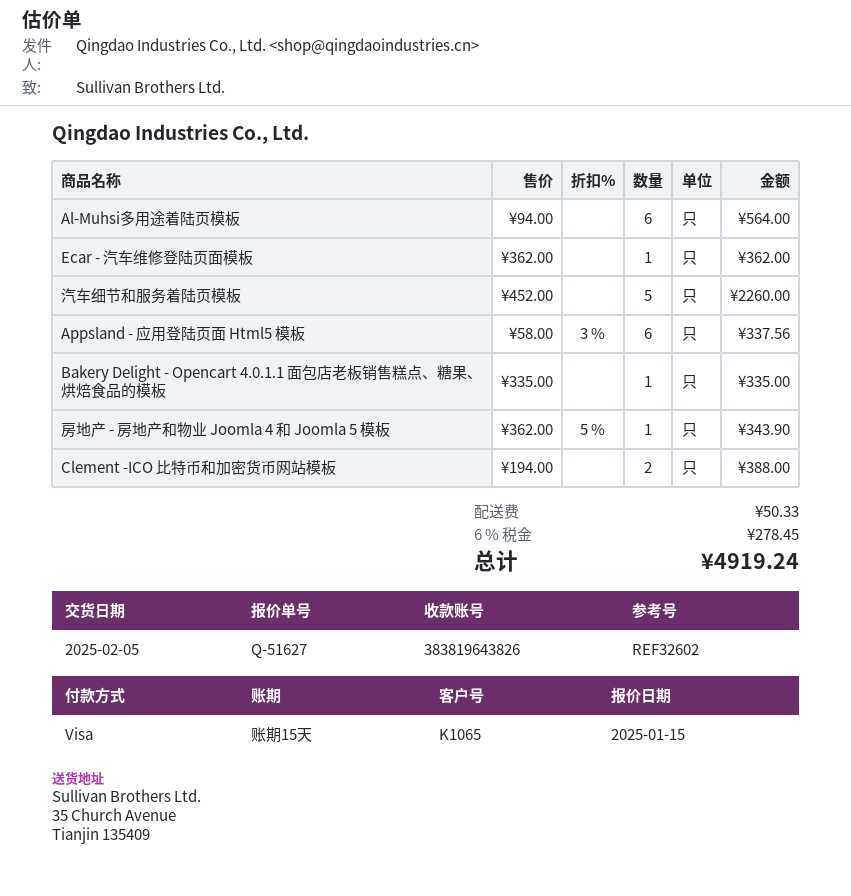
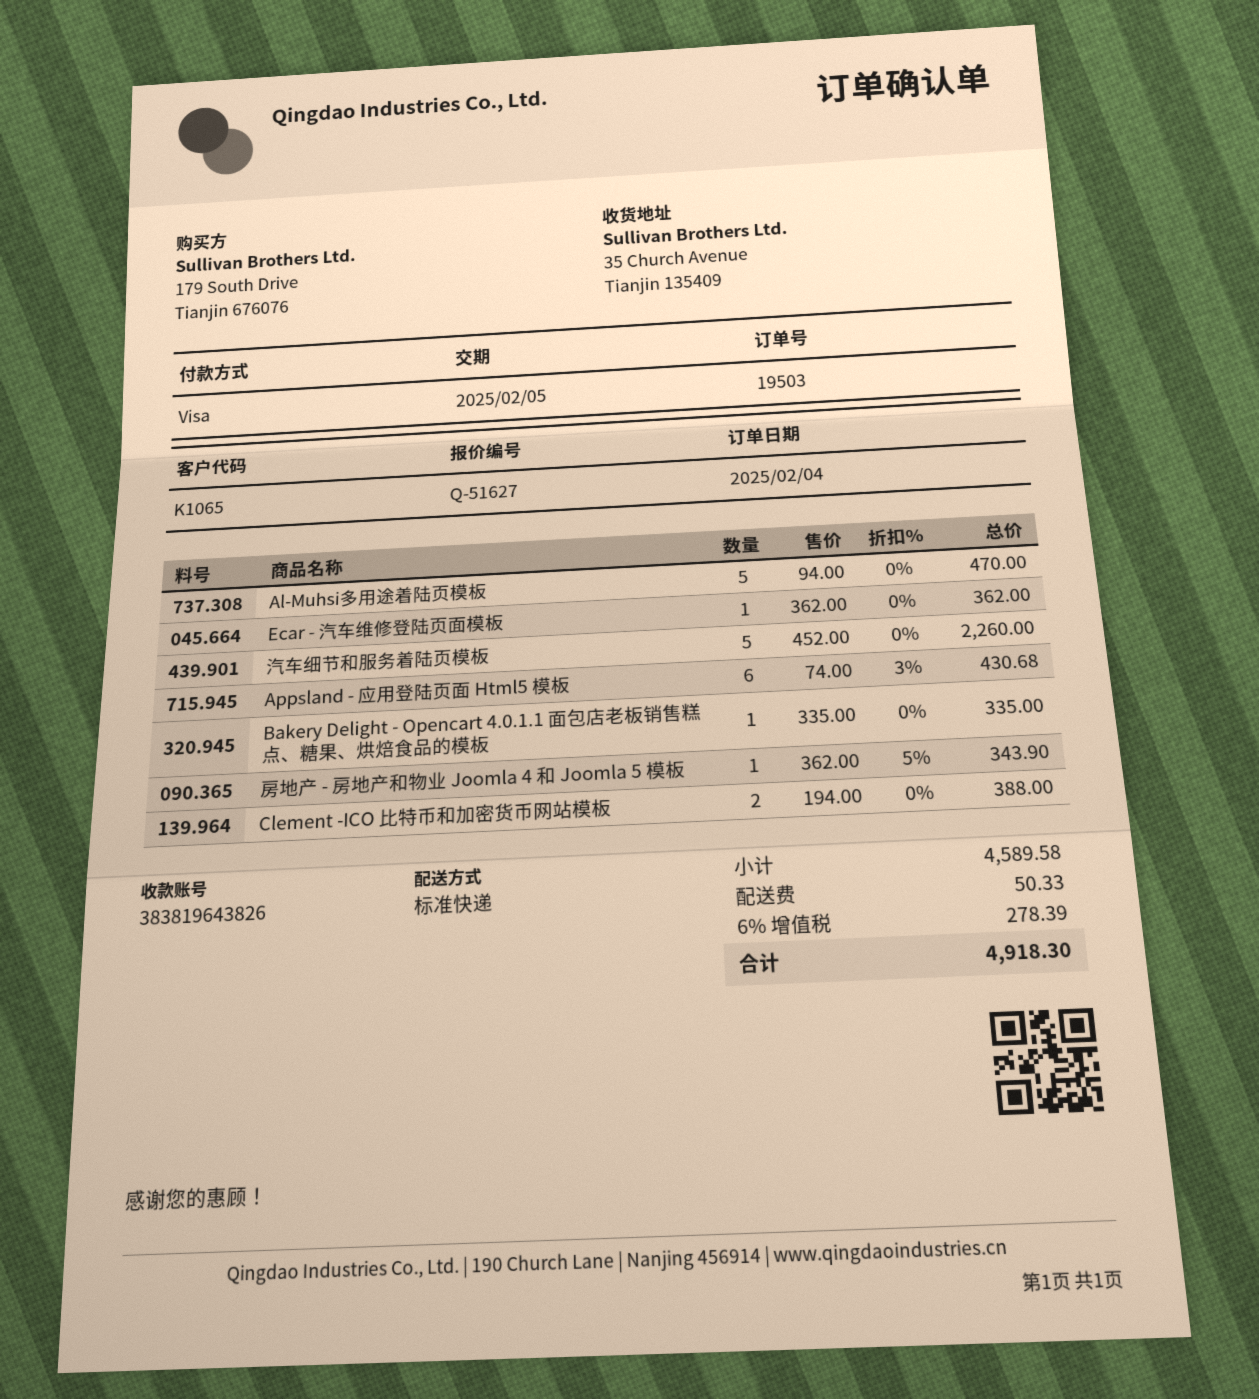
Al-Muhsi多用途着陆页模板: 6 x 94.00 = 564.00 -> 5 x 94.00 = 470.00
Appsland - 应用登陆页面 Html5 模板: 6 x 58.00 - 3% = 337.56 -> 6 x 74.00 - 3% = 430.68
tax: 6% = 278.45 -> 6% = 278.39
total: 4919.24 -> 4918.30

